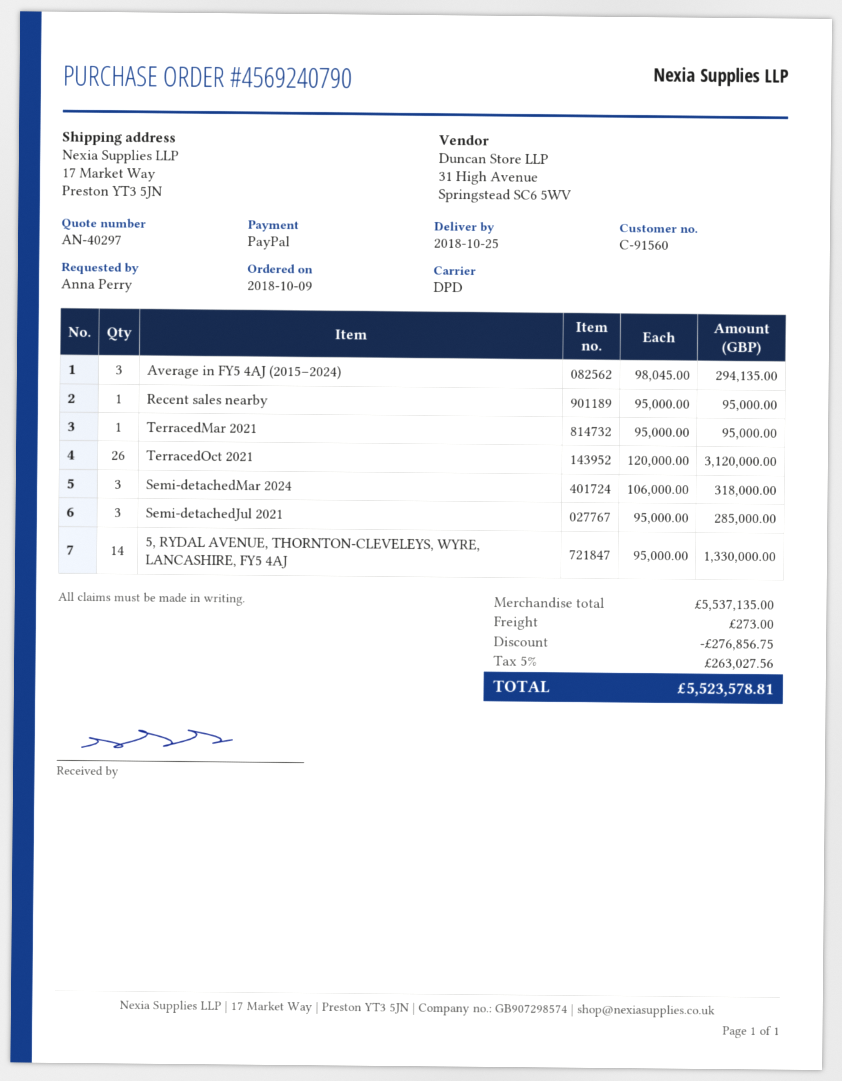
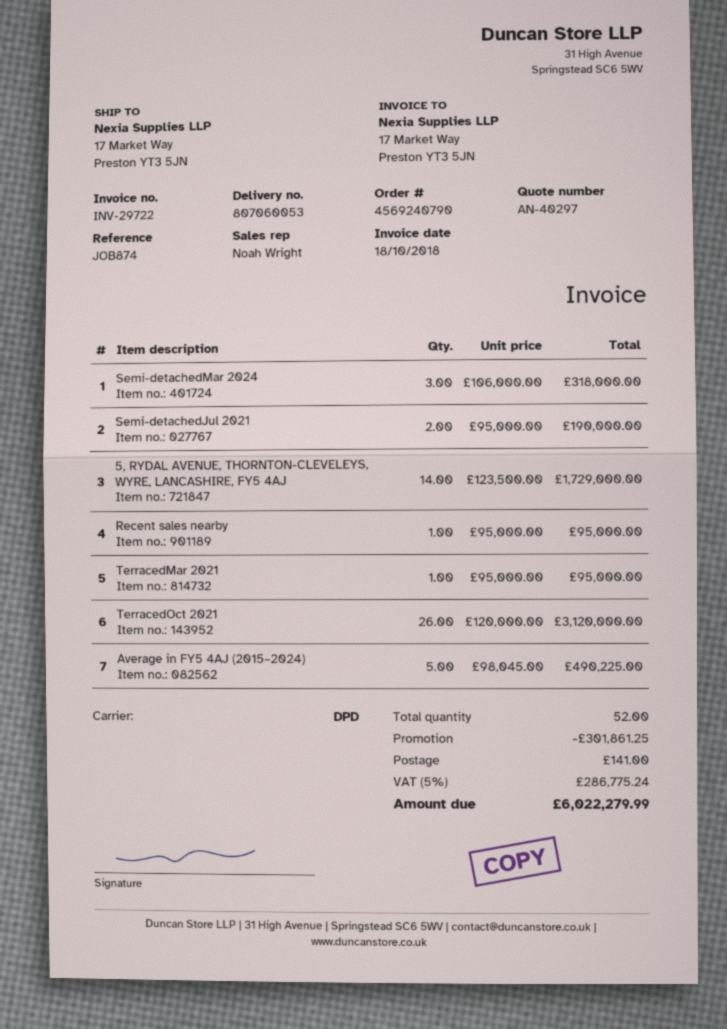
Average in FY5 4AJ (2015–2024): 3 x 98045.00 = 294135.00 -> 5 x 98045.00 = 490225.00
Semi-detachedJul 2021: 3 x 95000.00 = 285000.00 -> 2 x 95000.00 = 190000.00
5, RYDAL AVENUE, THORNTON-CLEVELEYS, WYRE, LANCASHIRE, FY5 4AJ: 14 x 95000.00 = 1330000.00 -> 14 x 123500.00 = 1729000.00
discount: 276856.75 -> 301861.25
shipping: 273.00 -> 141.00
tax: 5% = 263027.56 -> 5% = 286775.24
total: 5523578.81 -> 6022279.99

